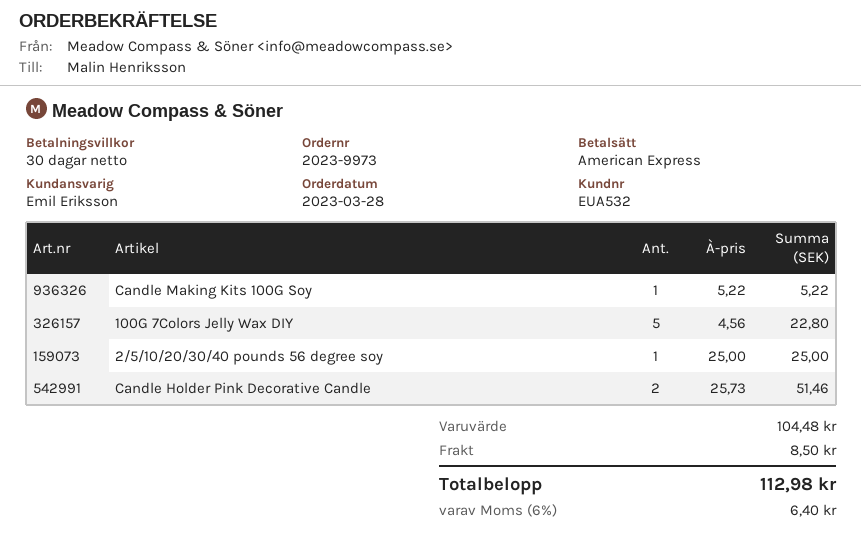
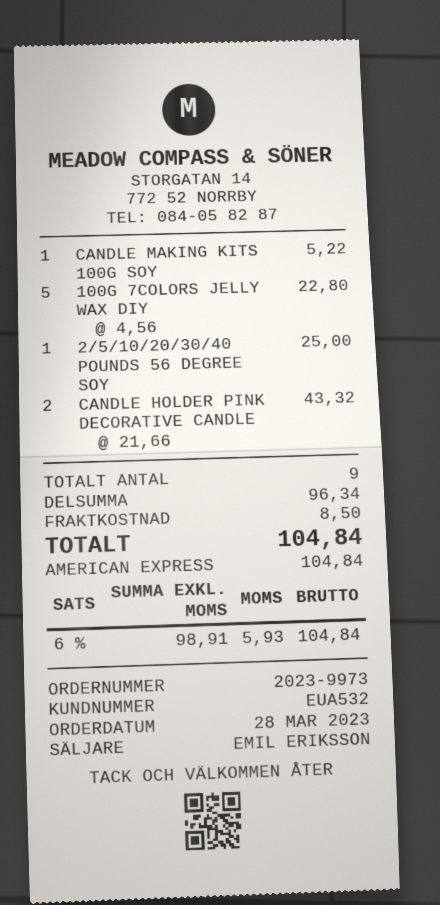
Candle Holder Pink Decorative Candle: 2 x 25.73 = 51.46 -> 2 x 21.66 = 43.32
subtotal: 104.48 -> 96.34
tax: 6% = 6.40 -> 6% = 5.93
total: 112.98 -> 104.84

